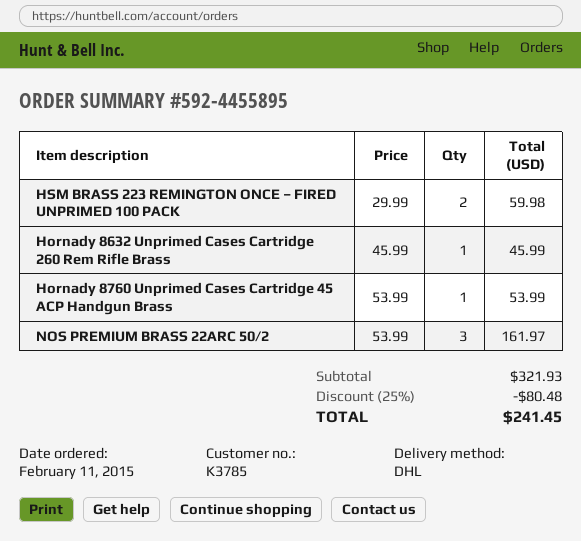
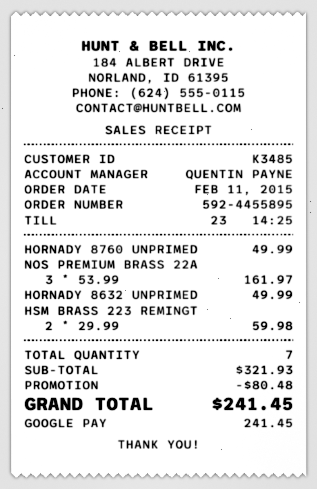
customer number: K3785 -> K3485
Hornady 8632 Unprimed Cases Cartridge 260 Rem Rifle Brass: 1 x 45.99 = 45.99 -> 1 x 49.99 = 49.99
Hornady 8760 Unprimed Cases Cartridge 45 ACP Handgun Brass: 1 x 53.99 = 53.99 -> 1 x 49.99 = 49.99

